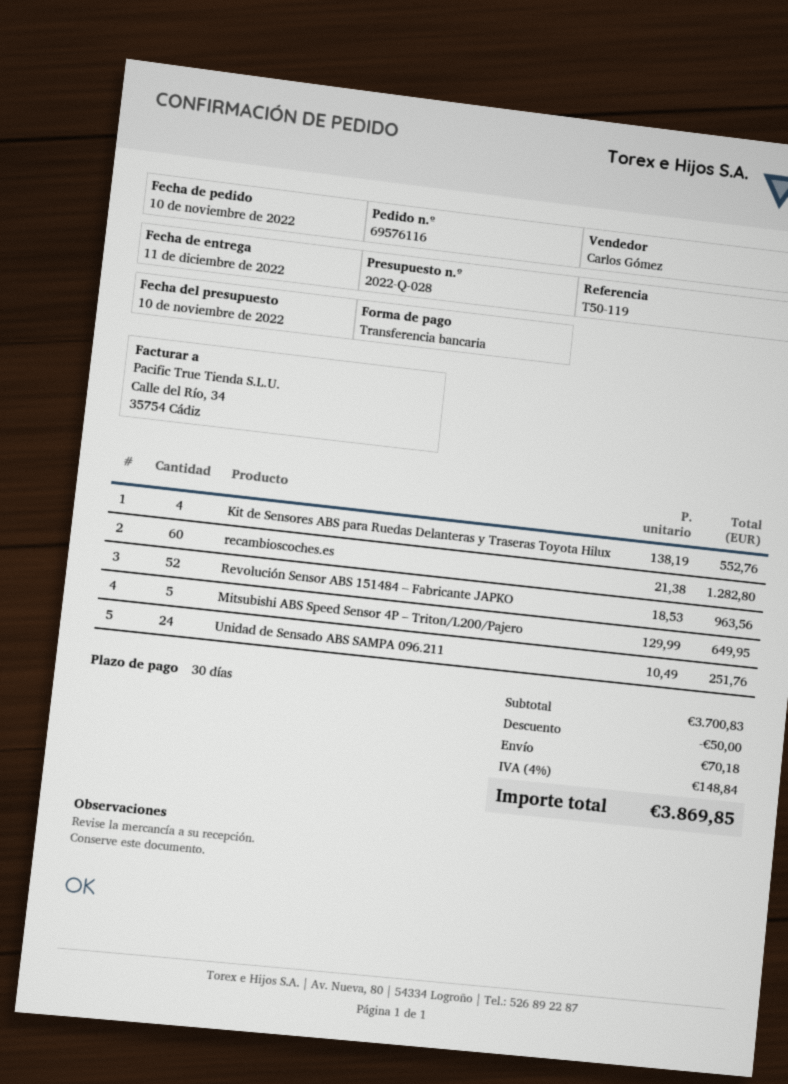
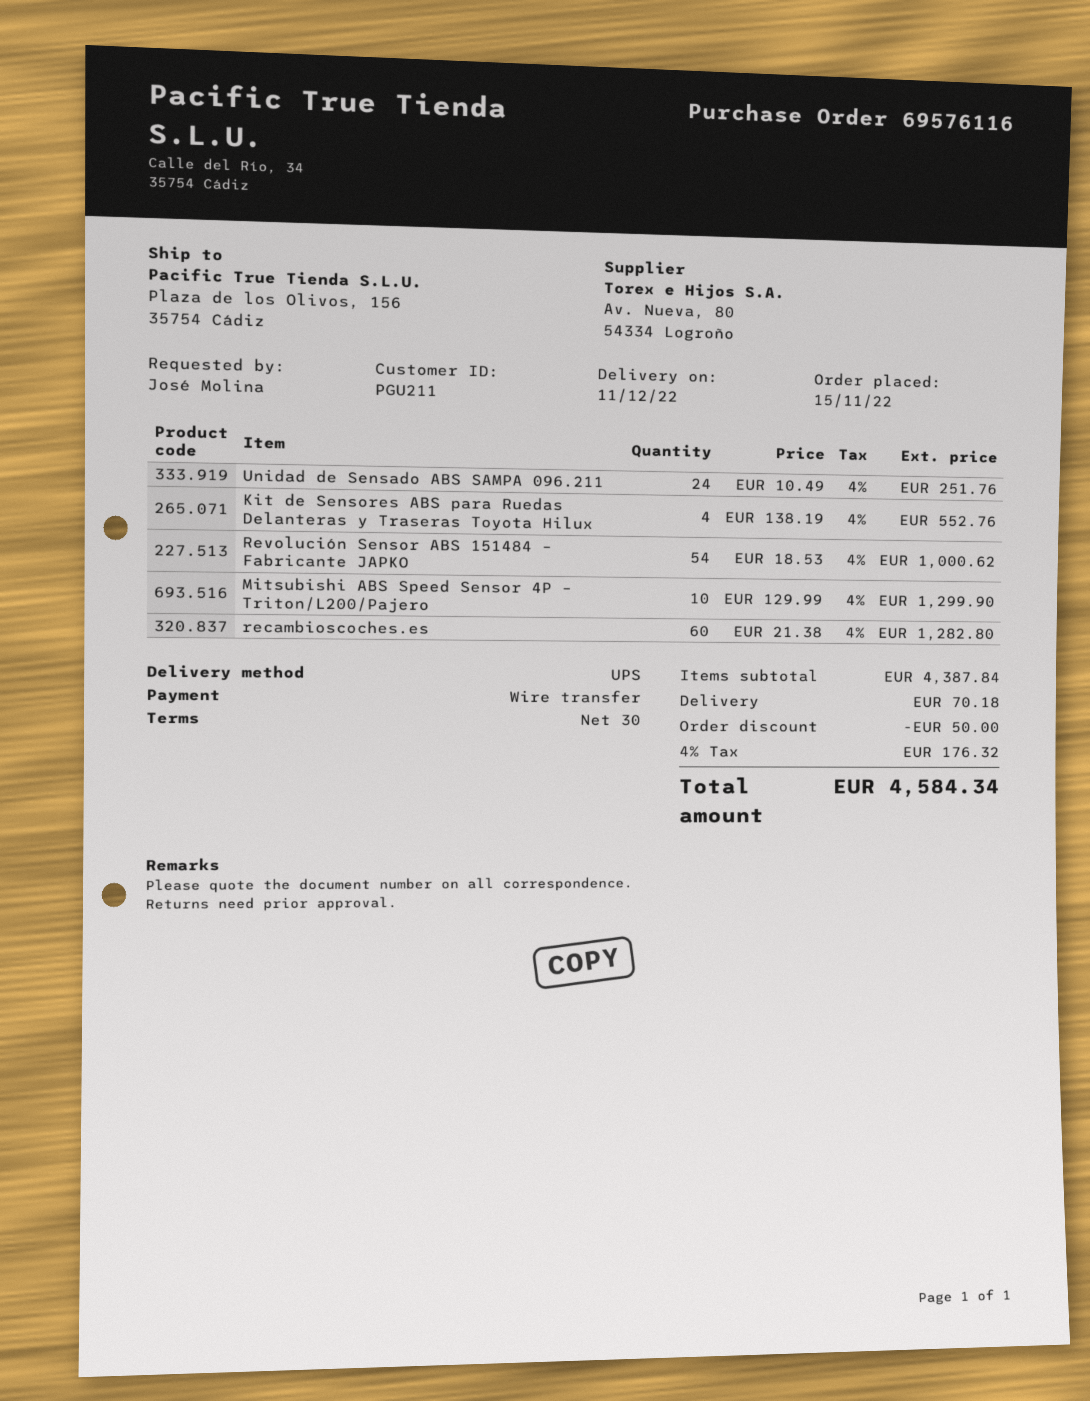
order date: 2022-11-10 -> 2022-11-15
Revolución Sensor ABS 151484 – Fabricante JAPKO: 52 x 18.53 = 963.56 -> 54 x 18.53 = 1000.62
Mitsubishi ABS Speed Sensor 4P – Triton/L200/Pajero: 5 x 129.99 = 649.95 -> 10 x 129.99 = 1299.90
subtotal: 3700.83 -> 4387.84
tax: 4% = 148.84 -> 4% = 176.32
total: 3869.85 -> 4584.34

